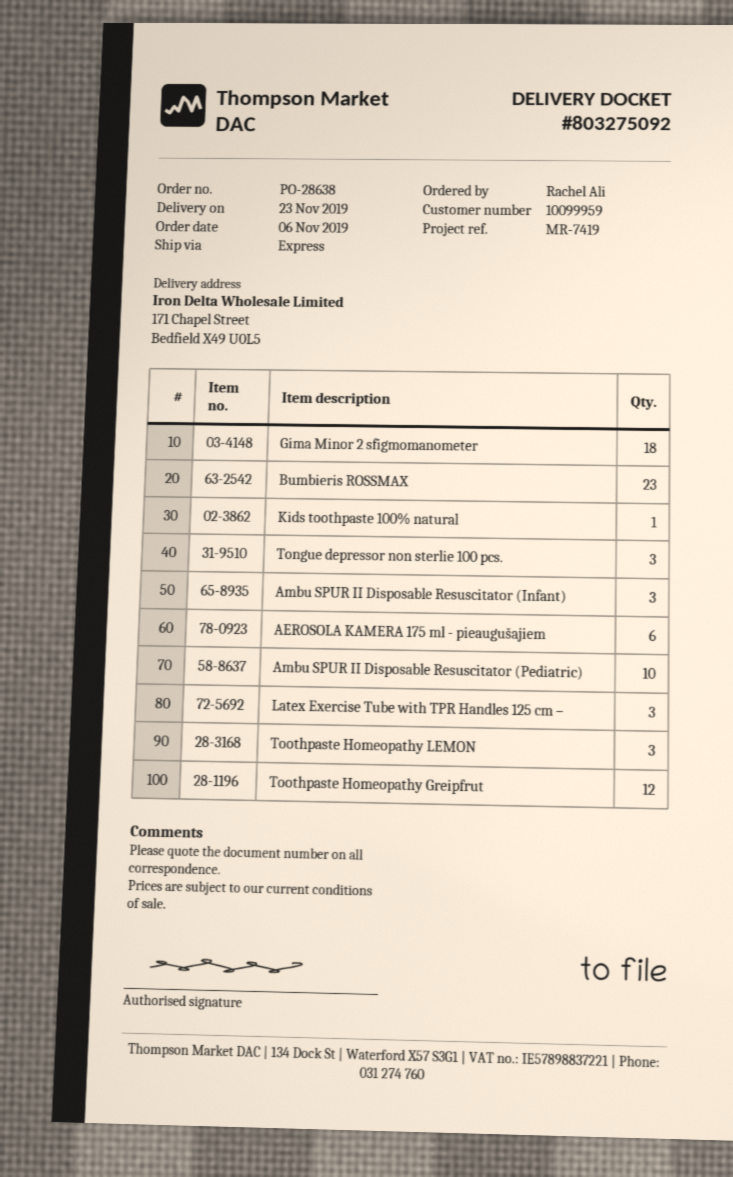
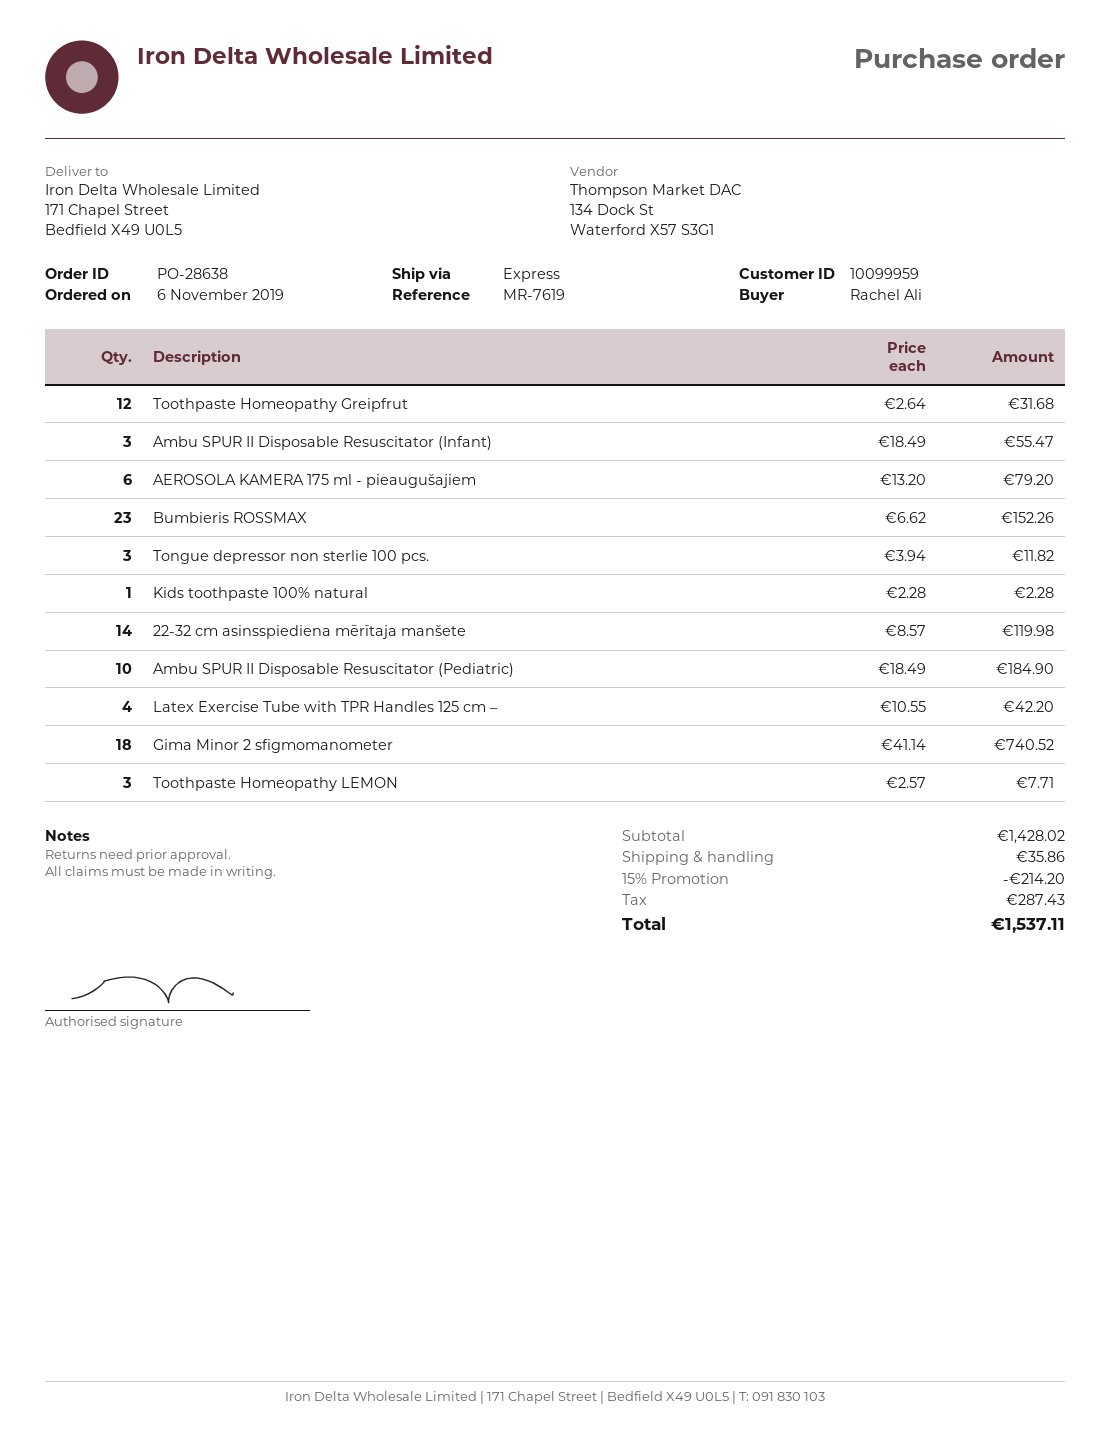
reference: MR-7419 -> MR-7619
Latex Exercise Tube with TPR Handles 125 cm –: 3 -> 4
22-32 cm asinsspiediena mērītaja manšete: none -> 14

